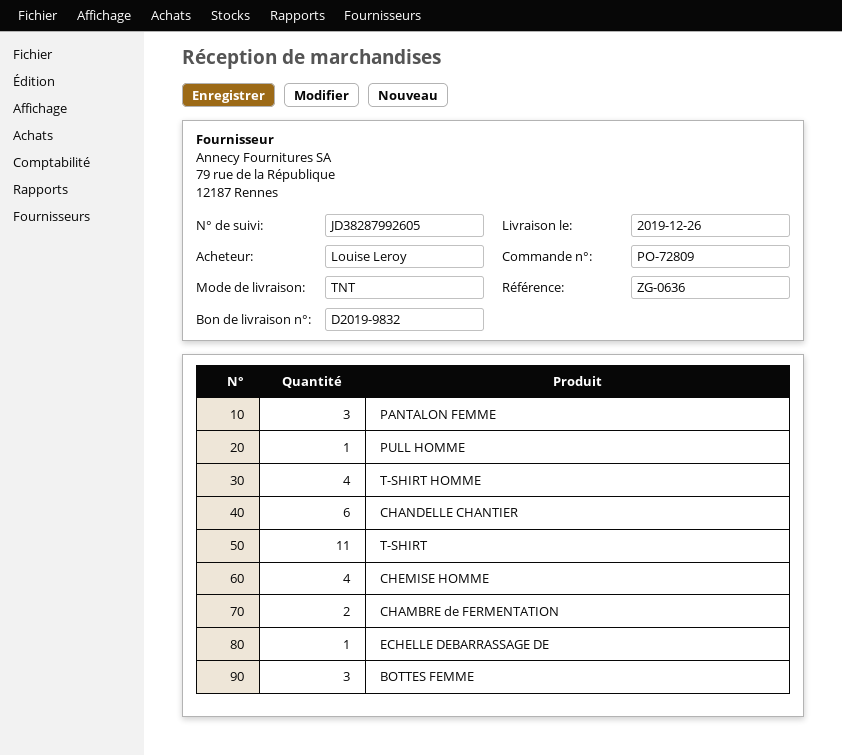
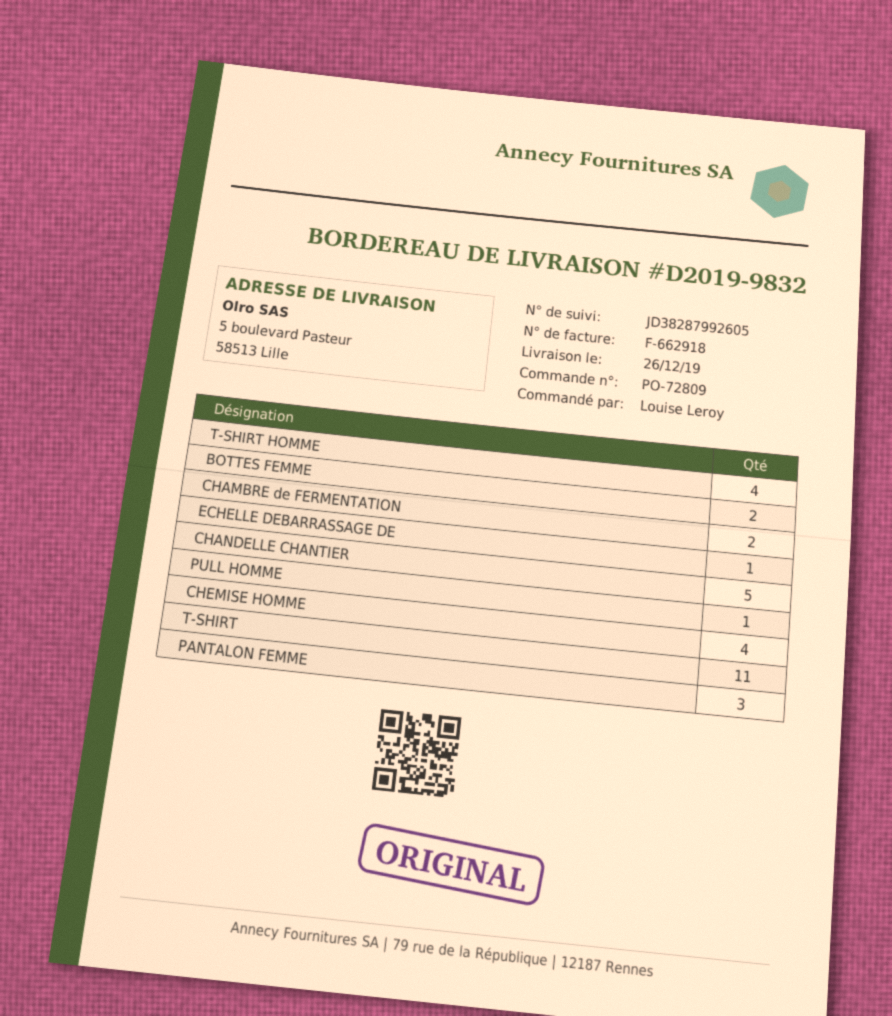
CHANDELLE CHANTIER: 6 -> 5
BOTTES FEMME: 3 -> 2

